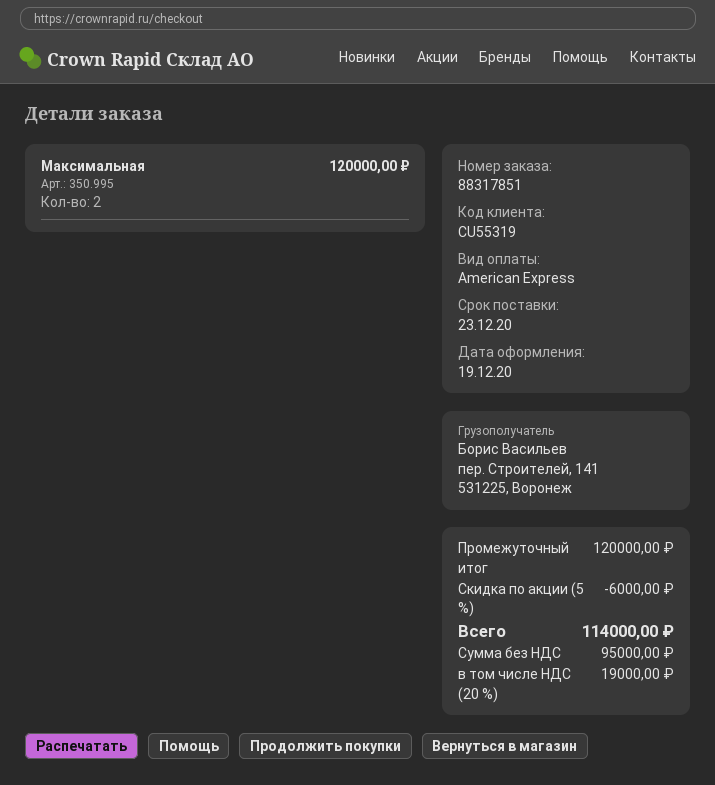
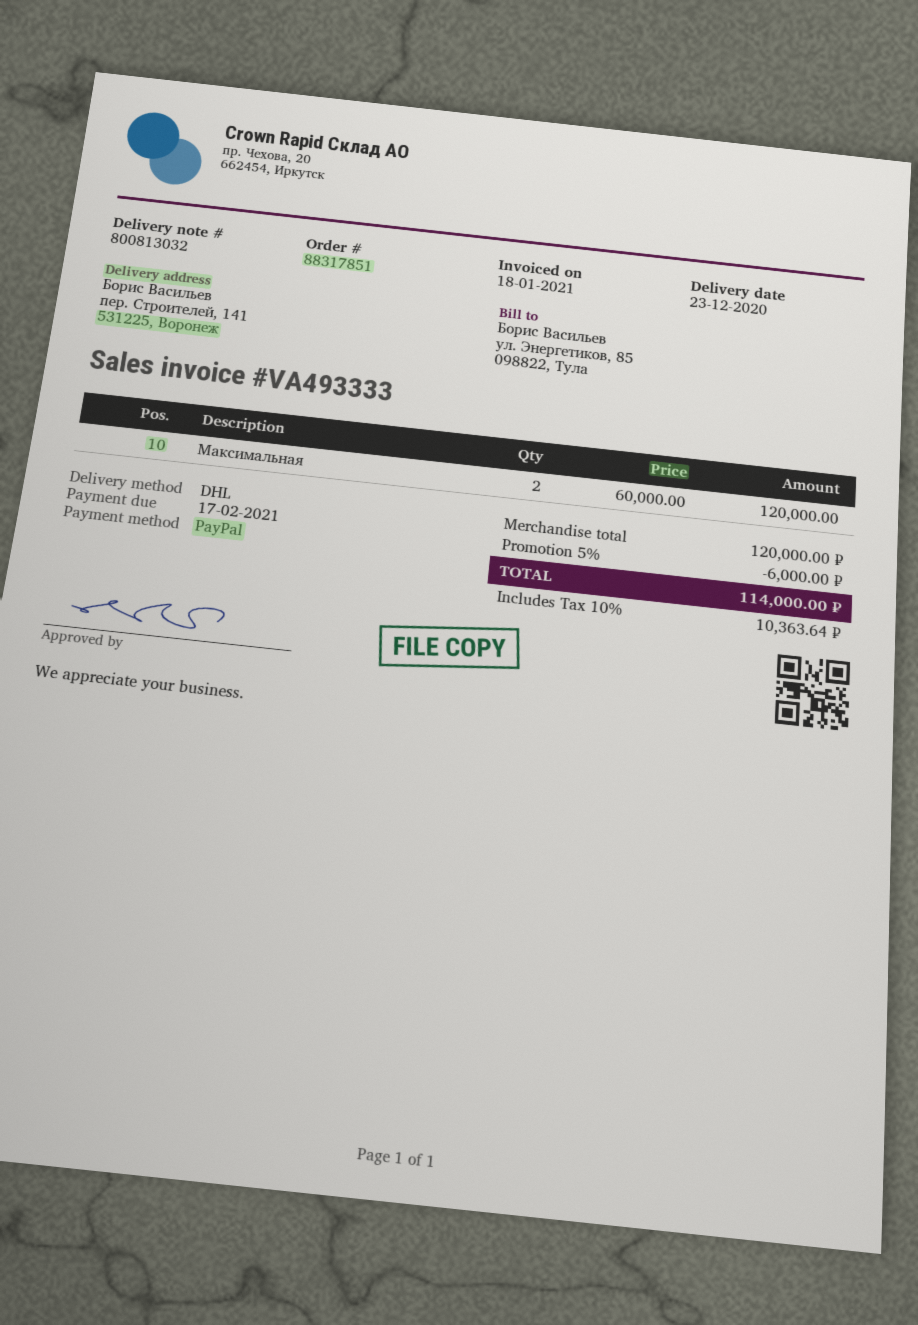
payment method: American Express -> PayPal
tax: 20% = 19000.00 -> 10% = 10363.64

